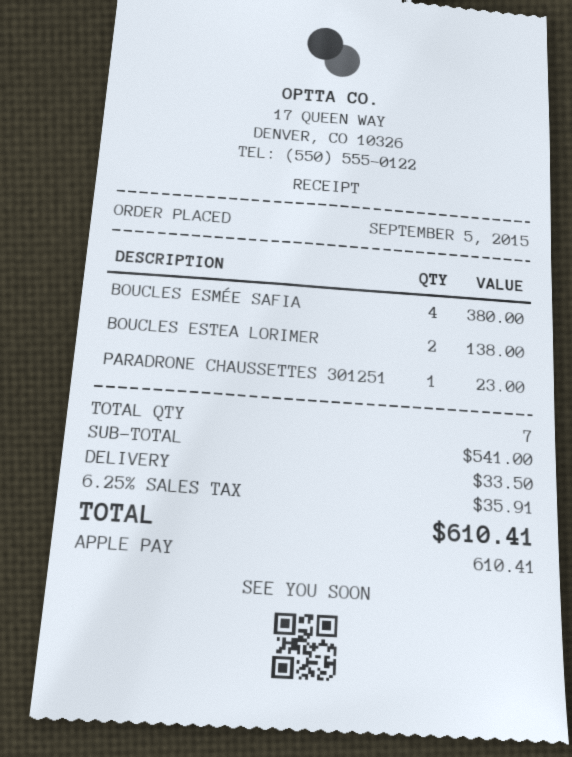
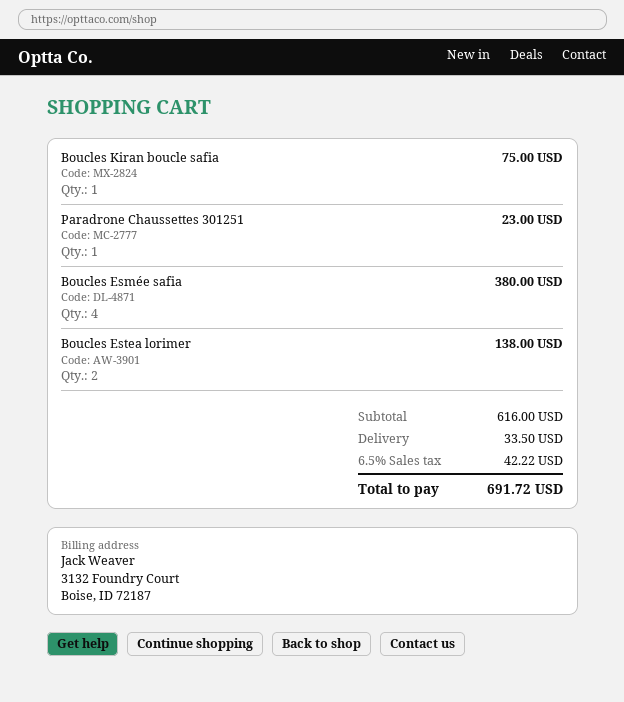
Boucles Kiran boucle safia: none -> 1 for 75.00
subtotal: 541.00 -> 616.00
tax: 6.25% = 35.91 -> 6.5% = 42.22
total: 610.41 -> 691.72

